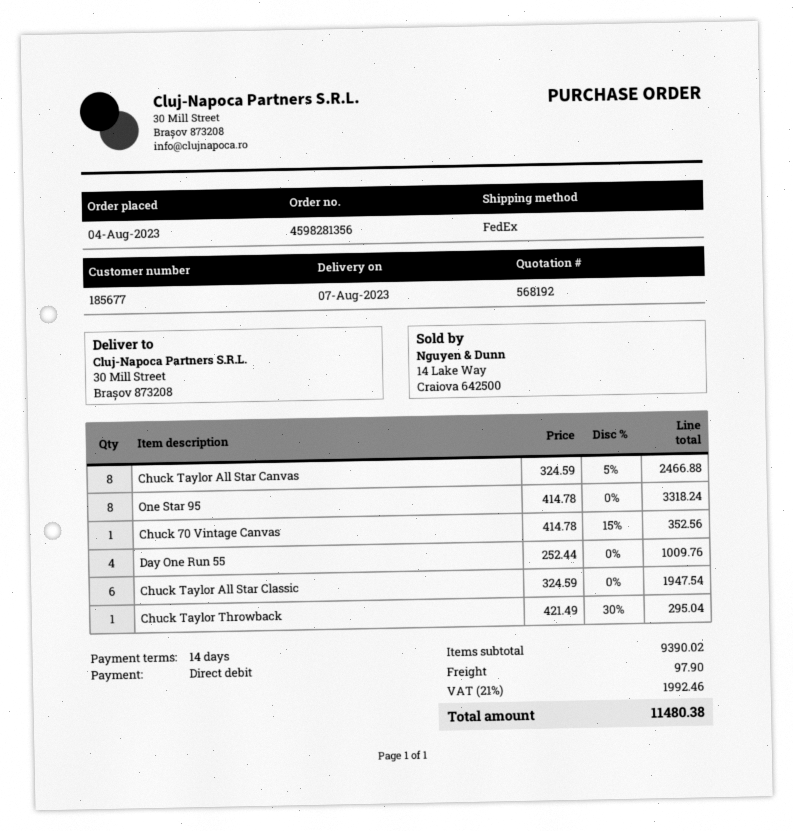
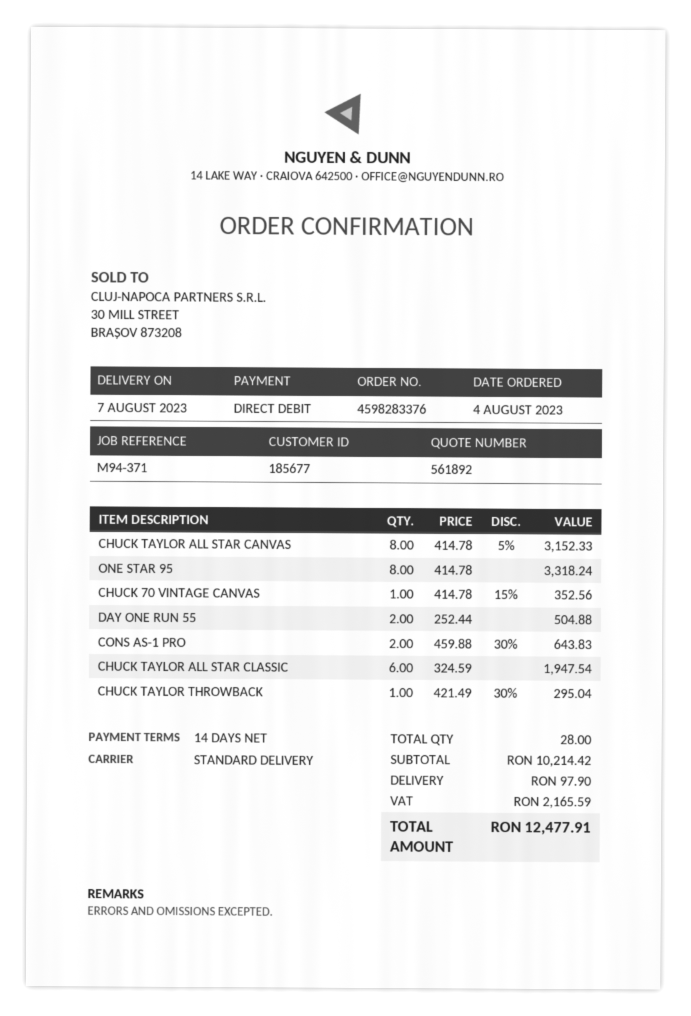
quote number: 568192 -> 561892
order number: 4598281356 -> 4598283376
shipping method: FedEx -> standard
Chuck Taylor All Star Canvas: 8 x 324.59 - 5% = 2466.88 -> 8 x 414.78 - 5% = 3152.33
Day One Run 55: 4 x 252.44 = 1009.76 -> 2 x 252.44 = 504.88
CONS AS-1 PRO: none -> 2 x 459.88 - 30% = 643.83
subtotal: 9390.02 -> 10214.42
tax: 1992.46 -> 2165.59
total: 11480.38 -> 12477.91

